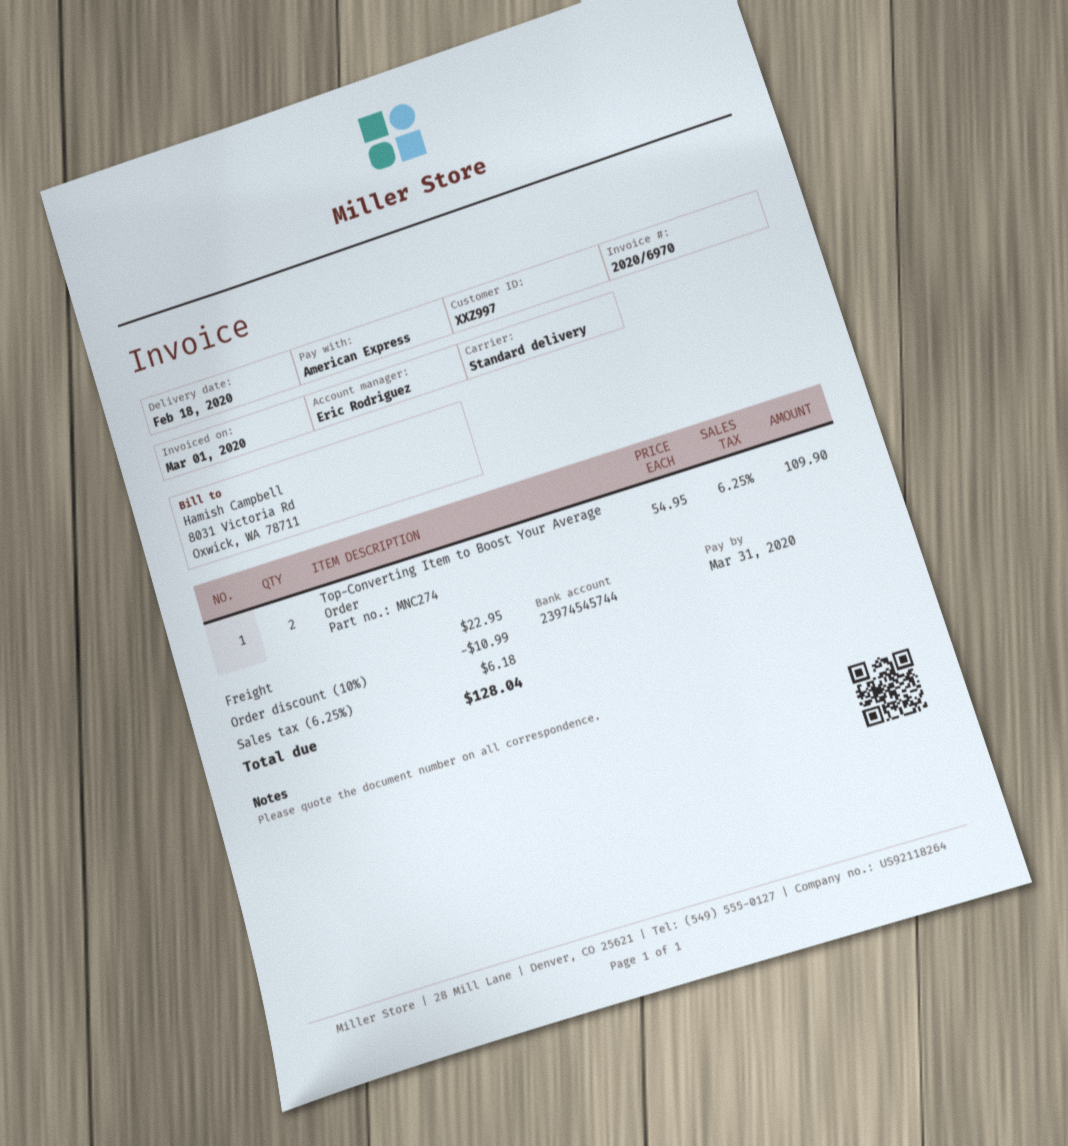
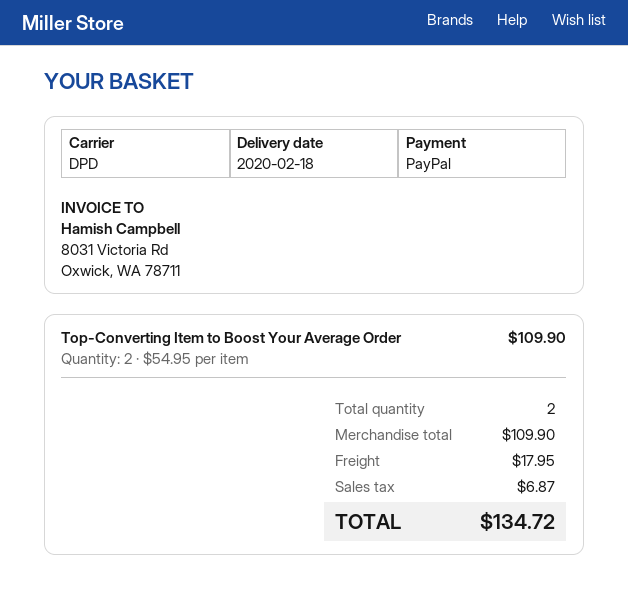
payment method: American Express -> PayPal
shipping method: standard -> DPD
discount: 10% = 10.99 -> none
shipping: 22.95 -> 17.95
tax: 6.18 -> 6.87
total: 128.04 -> 134.72

